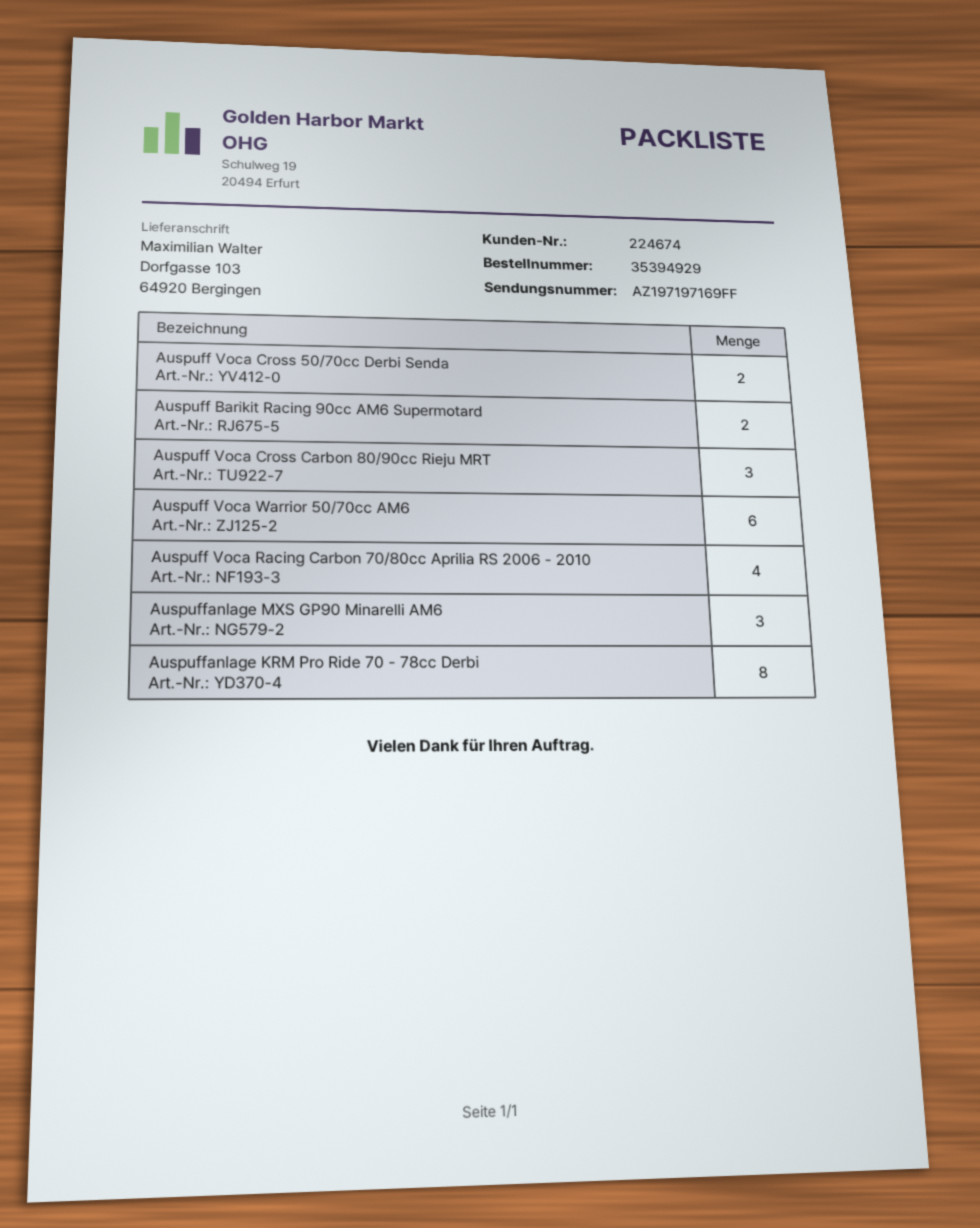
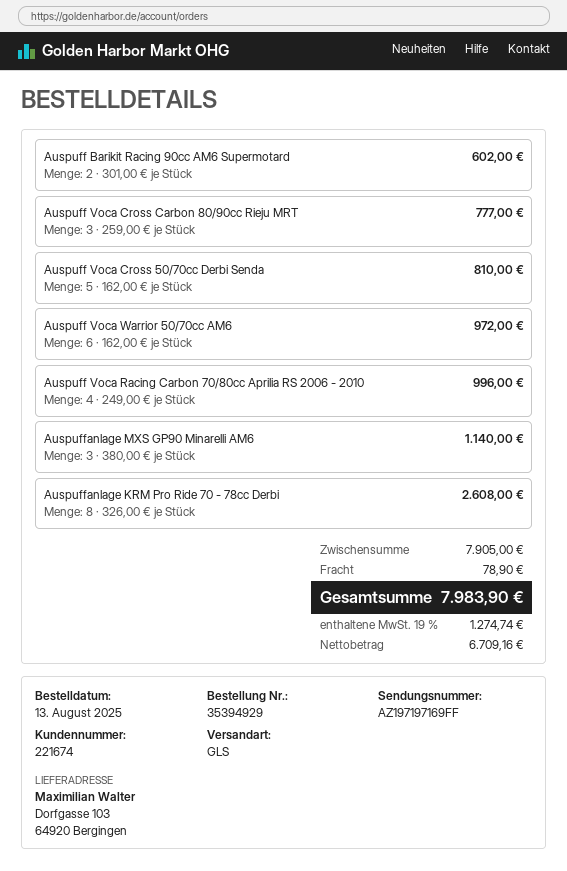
customer number: 224674 -> 221674
Auspuff Voca Cross 50/70cc Derbi Senda: 2 -> 5

